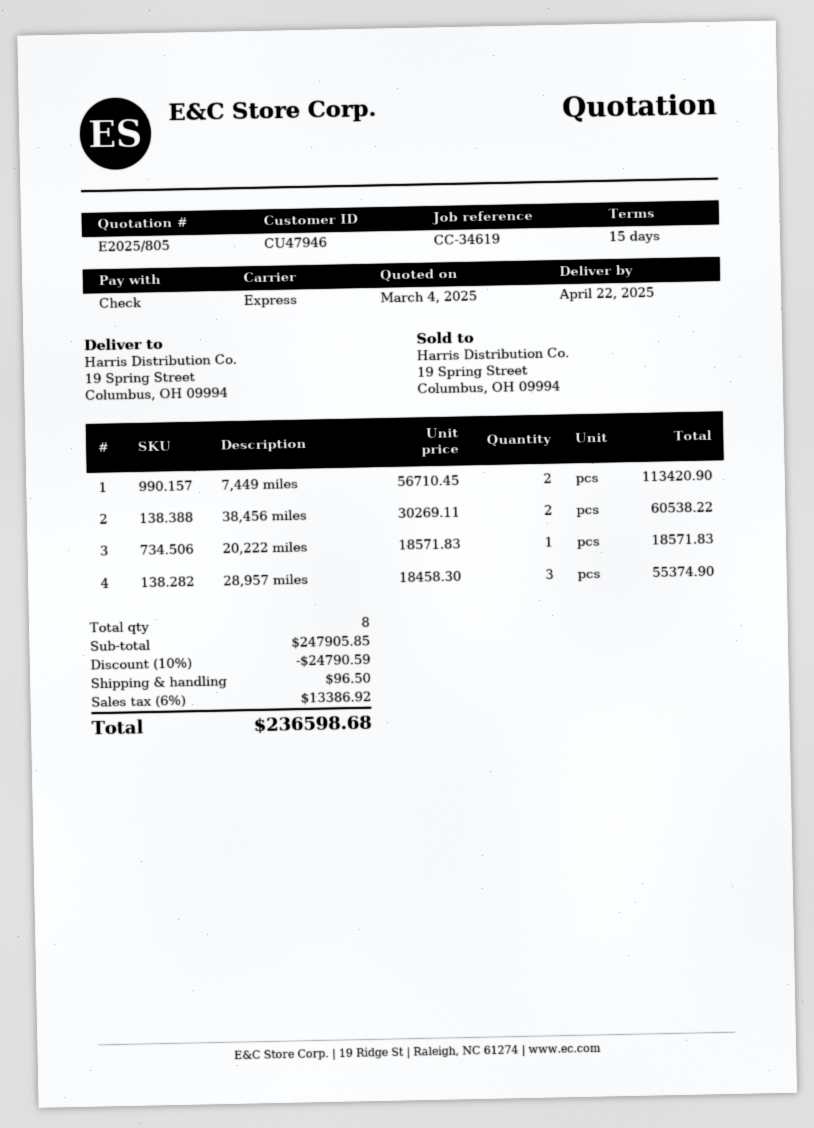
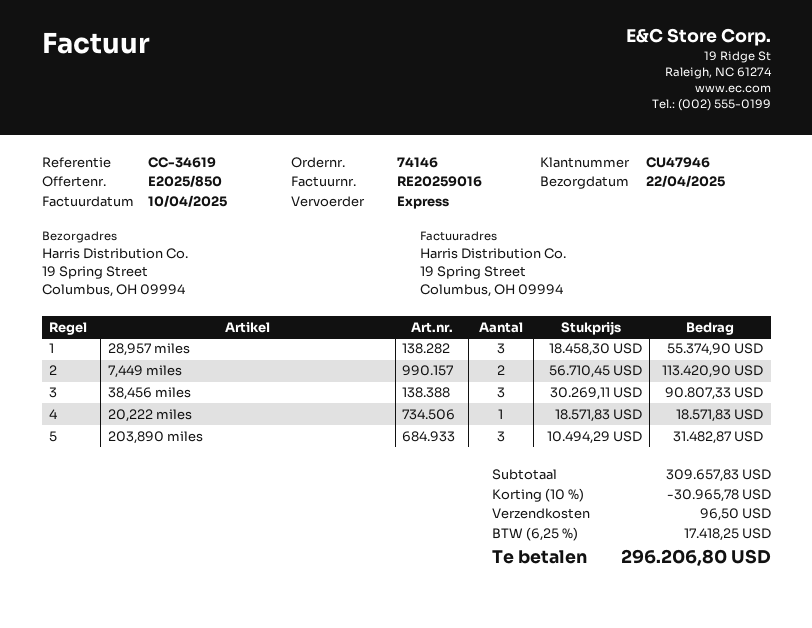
quote number: E2025/805 -> E2025/850
38,456 miles: 2 x 30269.11 = 60538.22 -> 3 x 30269.11 = 90807.33
203,890 miles: none -> 3 x 10494.29 = 31482.87
subtotal: 247905.85 -> 309657.83
discount: 10% = 24790.59 -> 10% = 30965.78
tax: 6% = 13386.92 -> 6.25% = 17418.25
total: 236598.68 -> 296206.80

